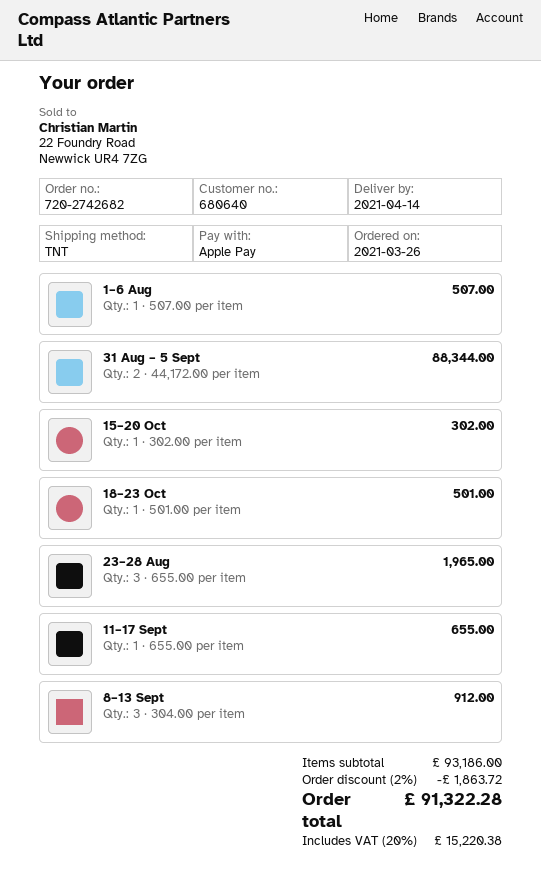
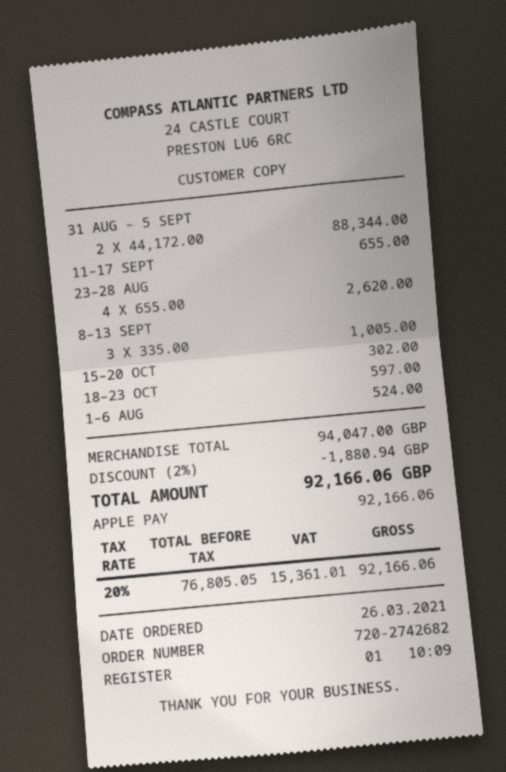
1–6 Aug: 1 x 507.00 = 507.00 -> 1 x 524.00 = 524.00
18–23 Oct: 1 x 501.00 = 501.00 -> 1 x 597.00 = 597.00
23–28 Aug: 3 x 655.00 = 1965.00 -> 4 x 655.00 = 2620.00
8–13 Sept: 3 x 304.00 = 912.00 -> 3 x 335.00 = 1005.00
subtotal: 93186.00 -> 94047.00
discount: 2% = 1863.72 -> 2% = 1880.94
tax: 20% = 15220.38 -> 20% = 15361.01
total: 91322.28 -> 92166.06

